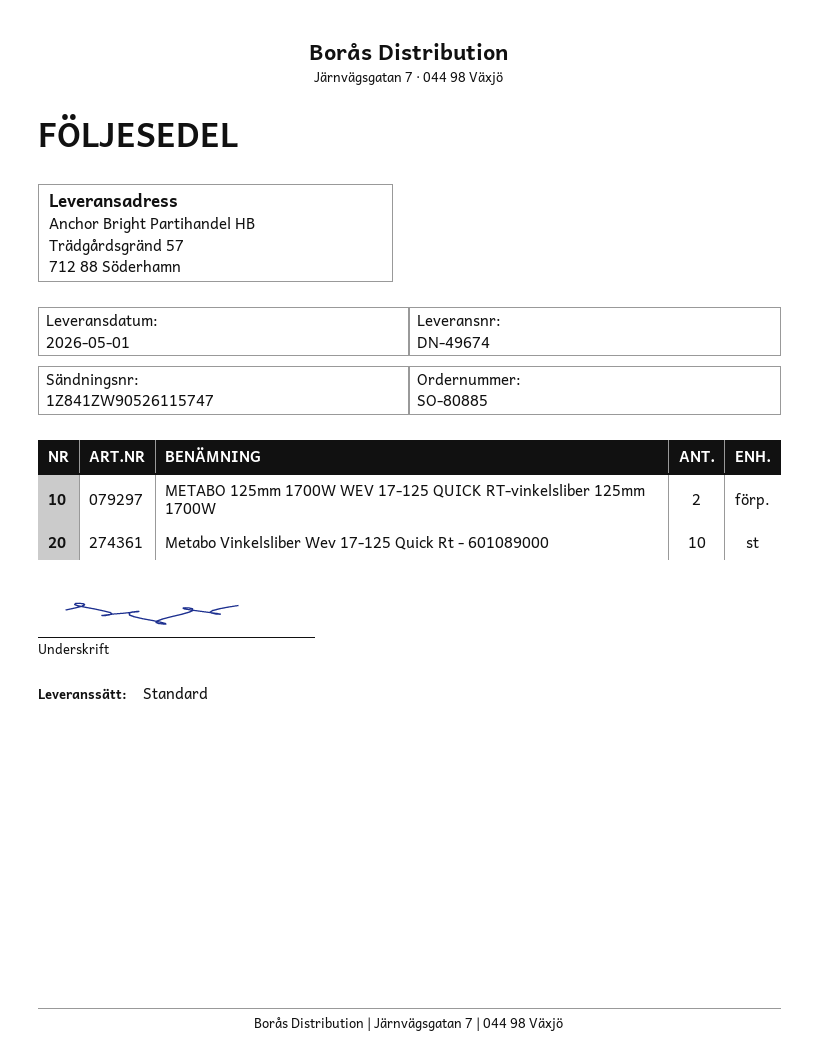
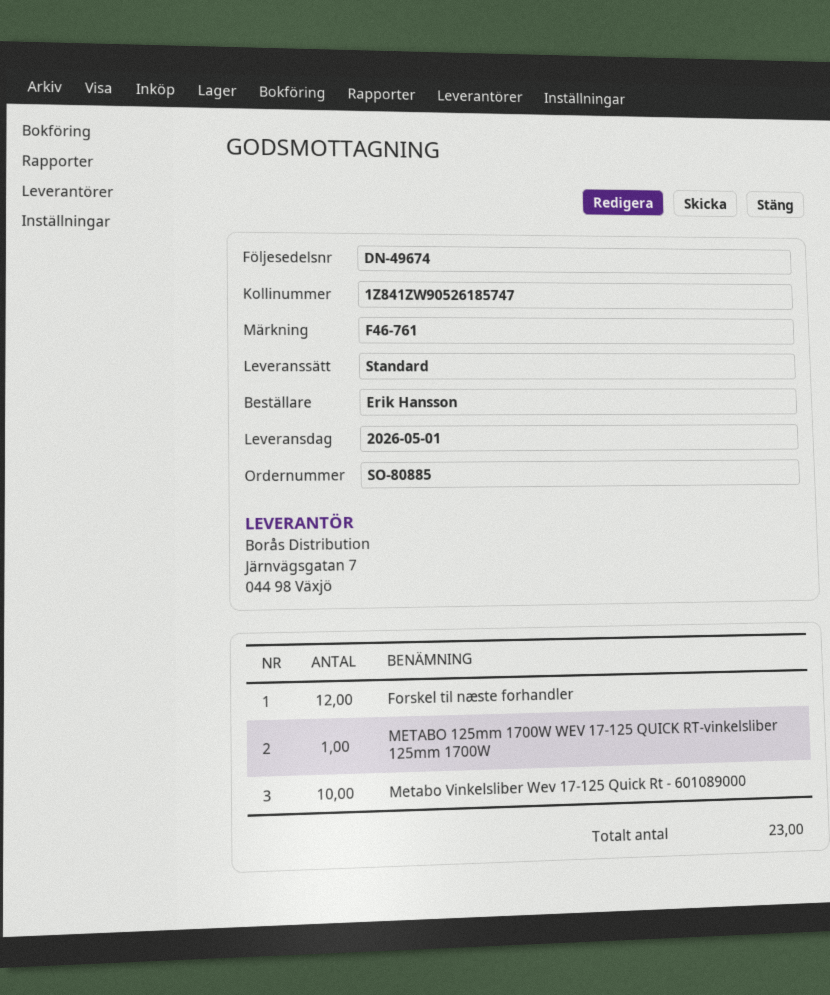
tracking number: 1Z841ZW90526115747 -> 1Z841ZW90526185747
METABO 125mm 1700W WEV 17-125 QUICK RT-vinkelsliber 125mm 1700W: 2 -> 1
Forskel til næste forhandler: none -> 12

